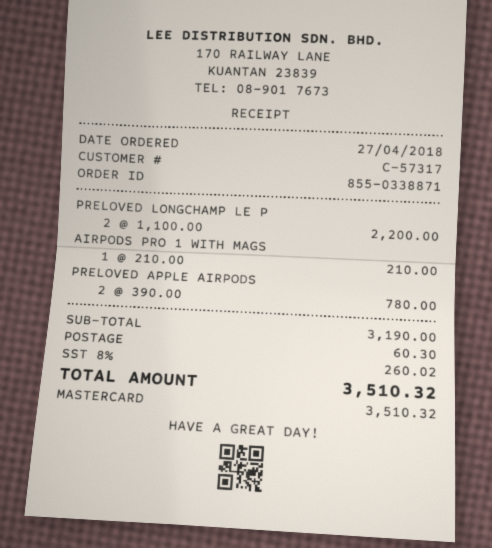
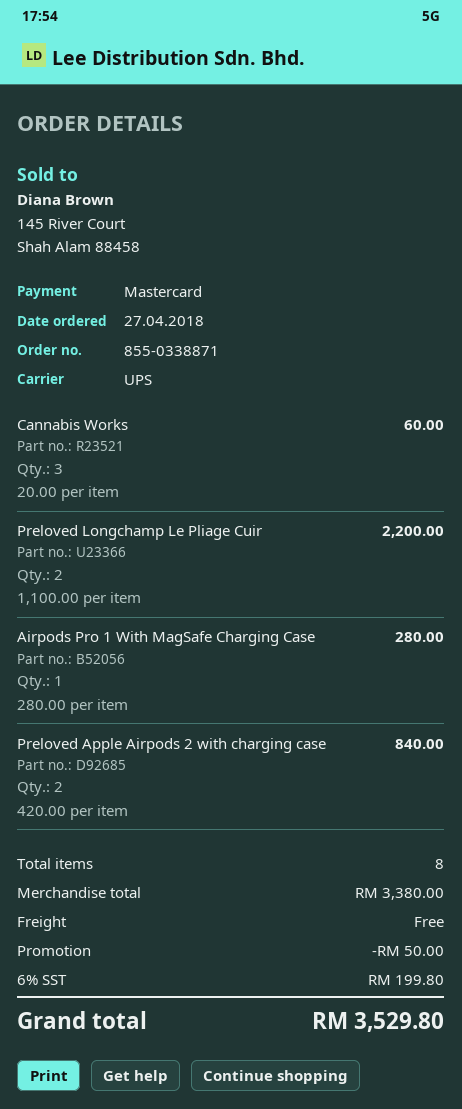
AIRPODS PRO 1 WITH MAGS: 1 x 210.00 = 210.00 -> 1 x 280.00 = 280.00
PRELOVED APPLE AIRPODS: 2 x 390.00 = 780.00 -> 2 x 420.00 = 840.00
Cannabis Works: none -> 3 x 20.00 = 60.00
subtotal: 3190.00 -> 3380.00
discount: none -> 50.00
shipping: 60.30 -> 0.00
tax: 8% = 260.02 -> 6% = 199.80
total: 3510.32 -> 3529.80

